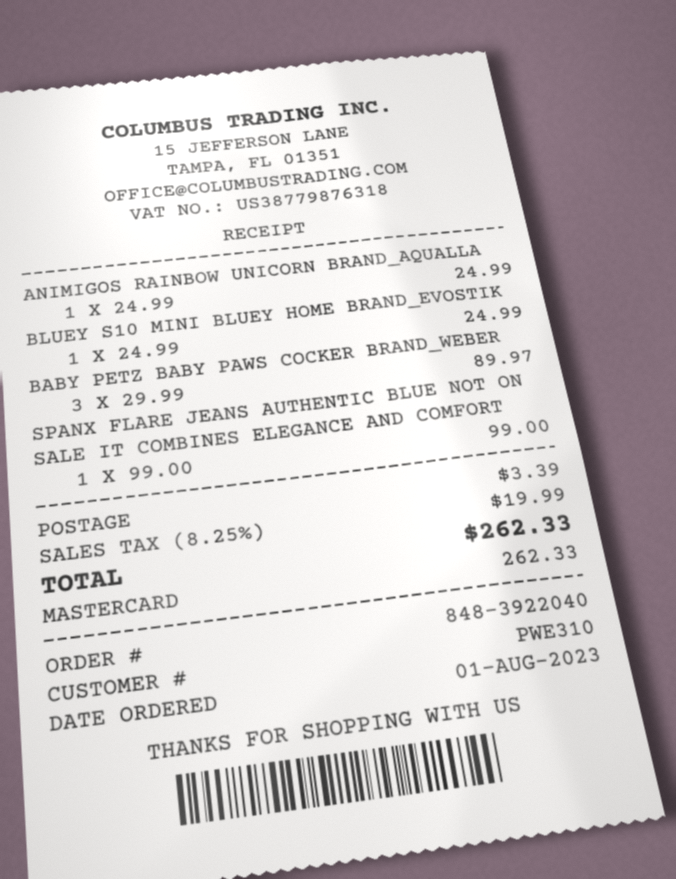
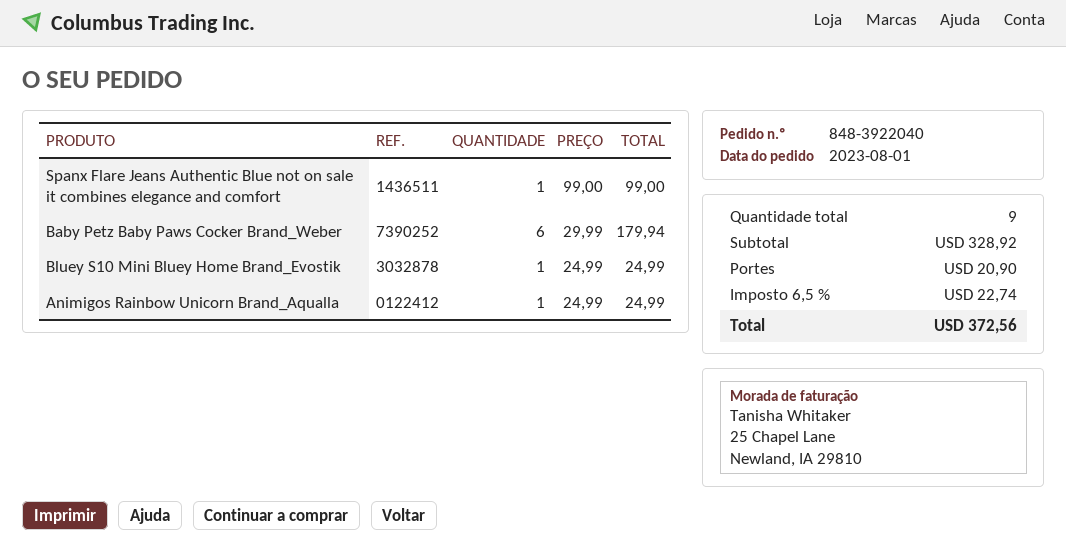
BABY PETZ BABY PAWS COCKER BRAND_WEBER: 3 x 29.99 = 89.97 -> 6 x 29.99 = 179.94
shipping: 3.39 -> 20.90
tax: 8.25% = 19.99 -> 6.5% = 22.74
total: 262.33 -> 372.56

